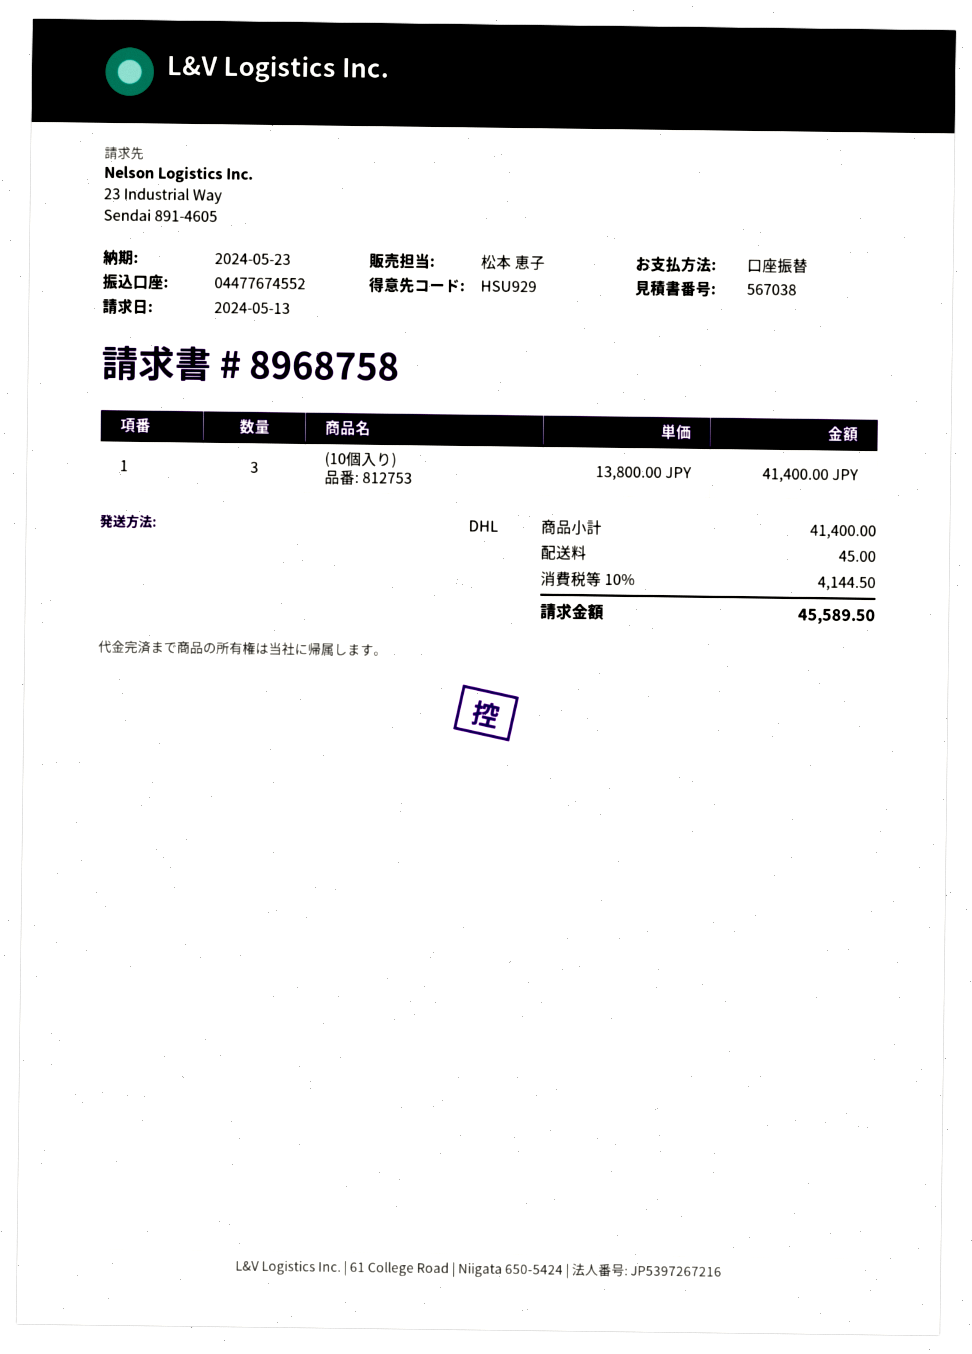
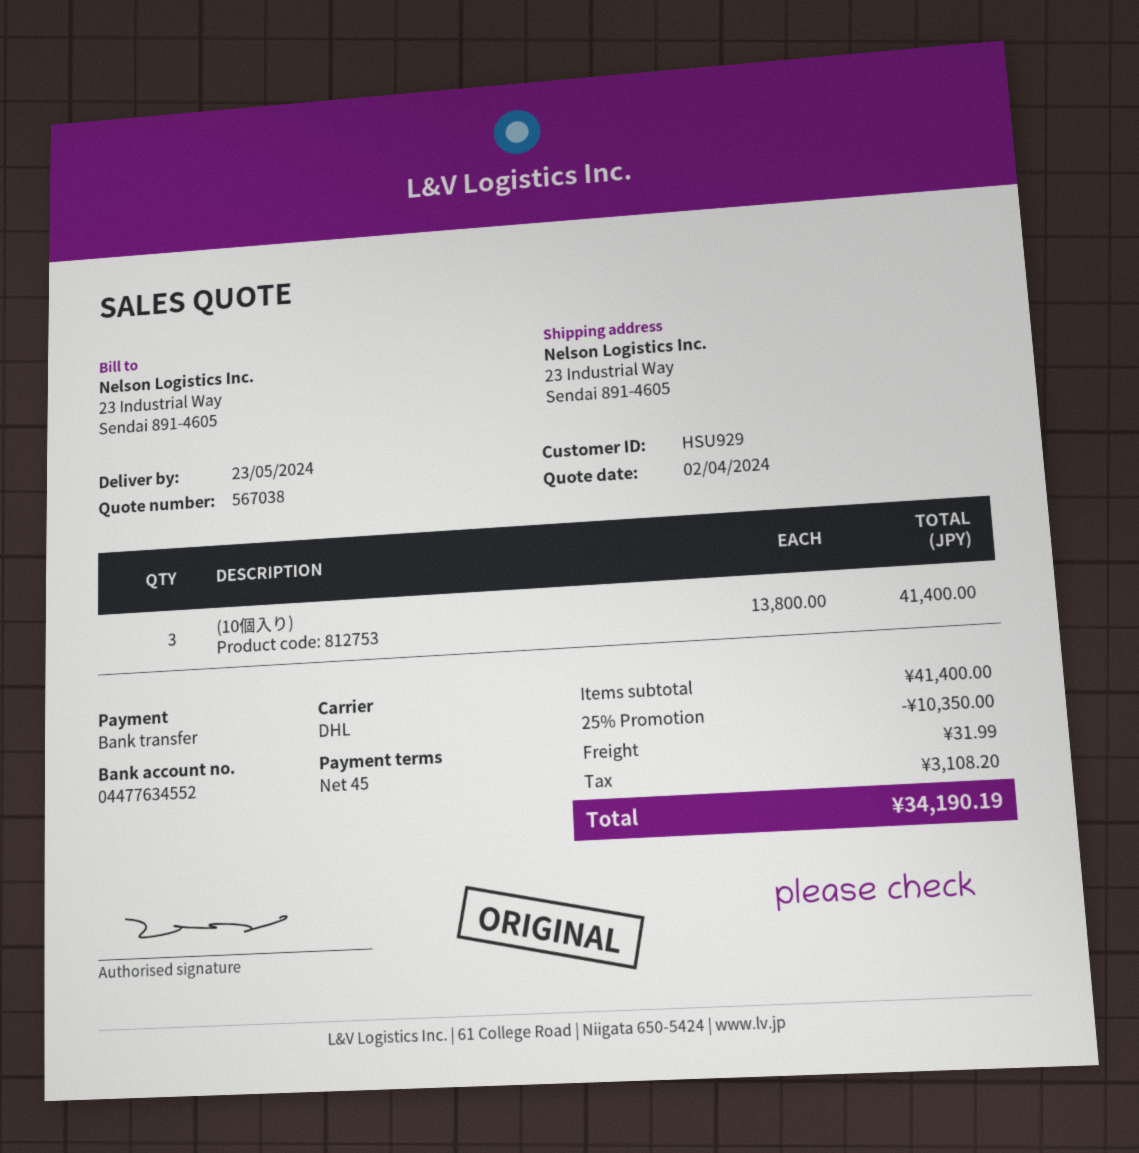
payment method: direct debit -> bank transfer
bank account: 04477674552 -> 04477634552
discount: none -> 25% = 10350.00
shipping: 45.00 -> 31.99
tax: 4144.50 -> 3108.20
total: 45589.50 -> 34190.19

